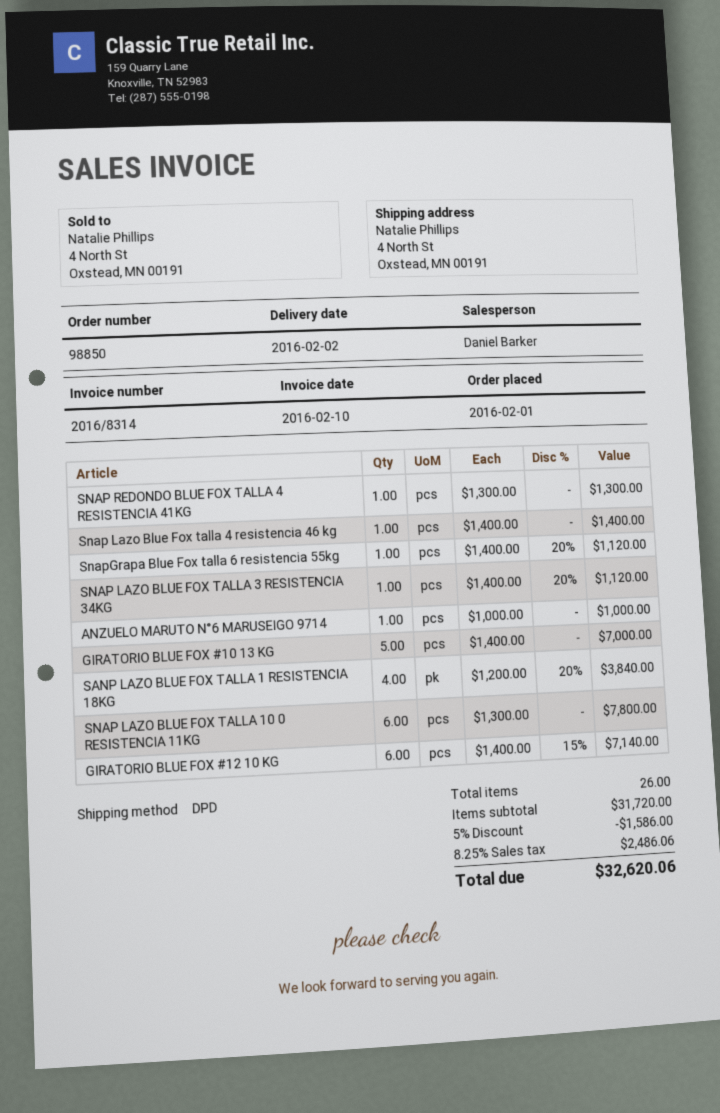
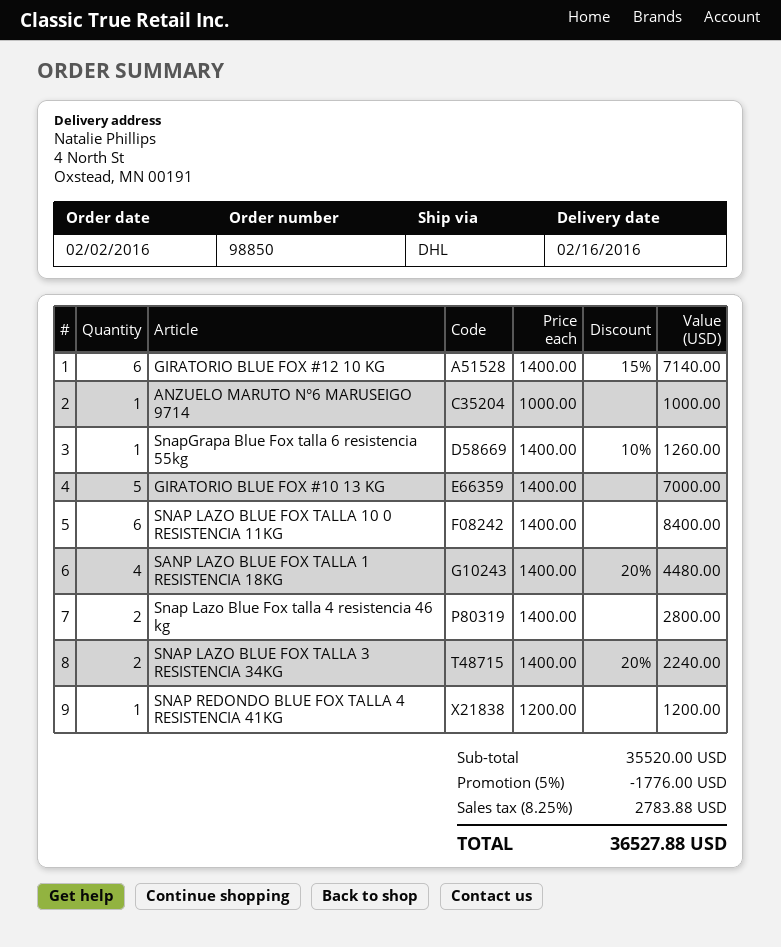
order date: 2016-02-01 -> 2016-02-02
delivery date: 2016-02-02 -> 2016-02-16
shipping method: DPD -> DHL
SNAP REDONDO BLUE FOX TALLA 4 RESISTENCIA 41KG: 1 x 1300.00 = 1300.00 -> 1 x 1200.00 = 1200.00
Snap Lazo Blue Fox talla 4 resistencia 46 kg: 1 x 1400.00 = 1400.00 -> 2 x 1400.00 = 2800.00
SnapGrapa Blue Fox talla 6 resistencia 55kg: 1 x 1400.00 - 20% = 1120.00 -> 1 x 1400.00 - 10% = 1260.00
SNAP LAZO BLUE FOX TALLA 3 RESISTENCIA 34KG: 1 x 1400.00 - 20% = 1120.00 -> 2 x 1400.00 - 20% = 2240.00
SANP LAZO BLUE FOX TALLA 1 RESISTENCIA 18KG: 4 x 1200.00 - 20% = 3840.00 -> 4 x 1400.00 - 20% = 4480.00
SNAP LAZO BLUE FOX TALLA 10 0 RESISTENCIA 11KG: 6 x 1300.00 = 7800.00 -> 6 x 1400.00 = 8400.00
subtotal: 31720.00 -> 35520.00
discount: 5% = 1586.00 -> 5% = 1776.00
tax: 8.25% = 2486.06 -> 8.25% = 2783.88
total: 32620.06 -> 36527.88

